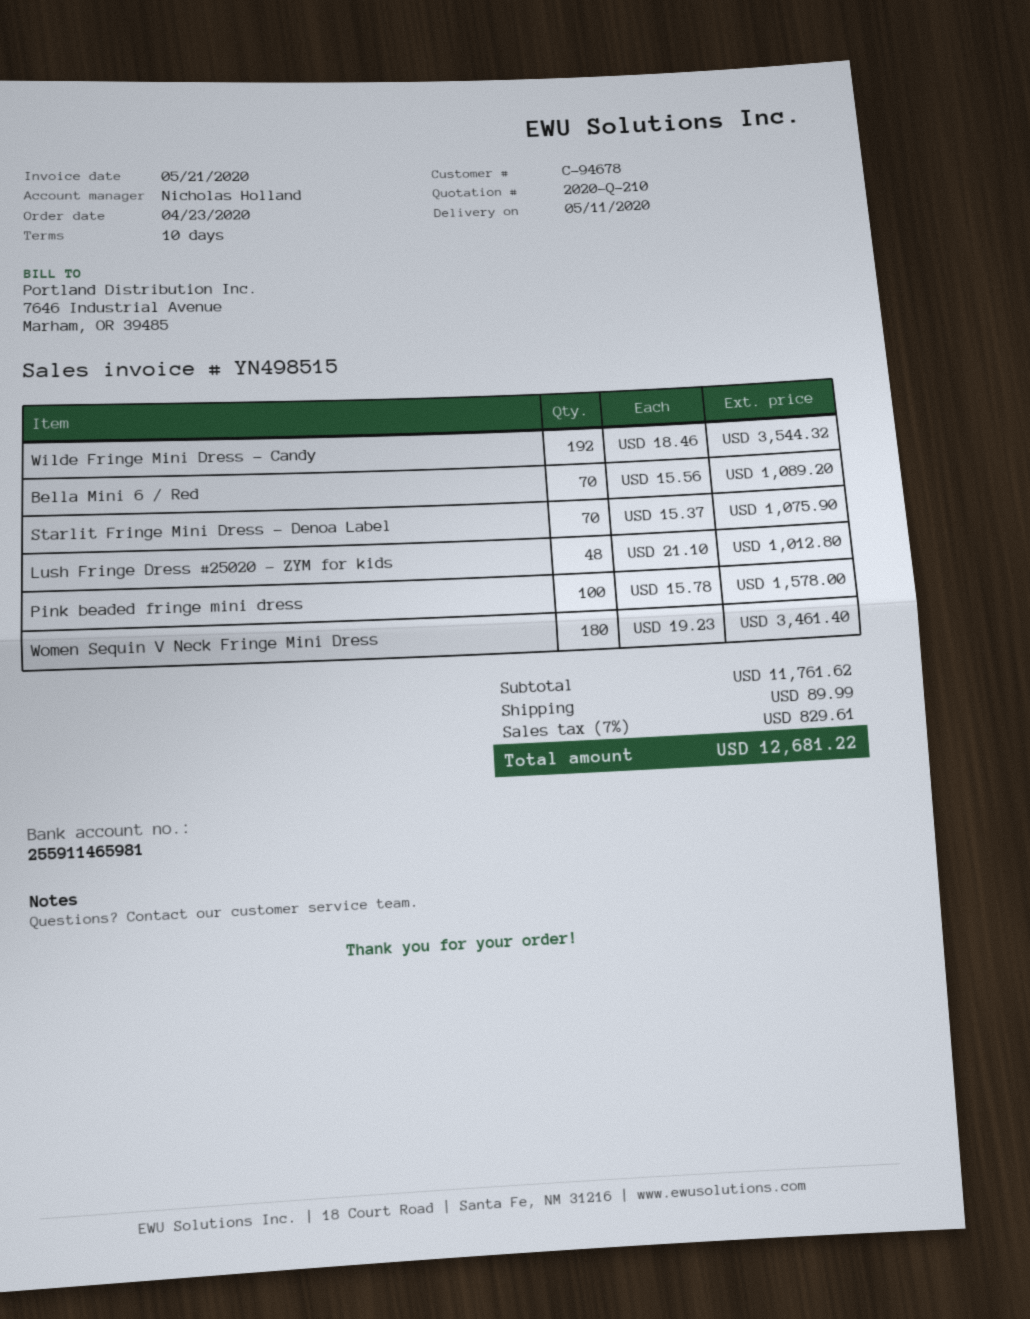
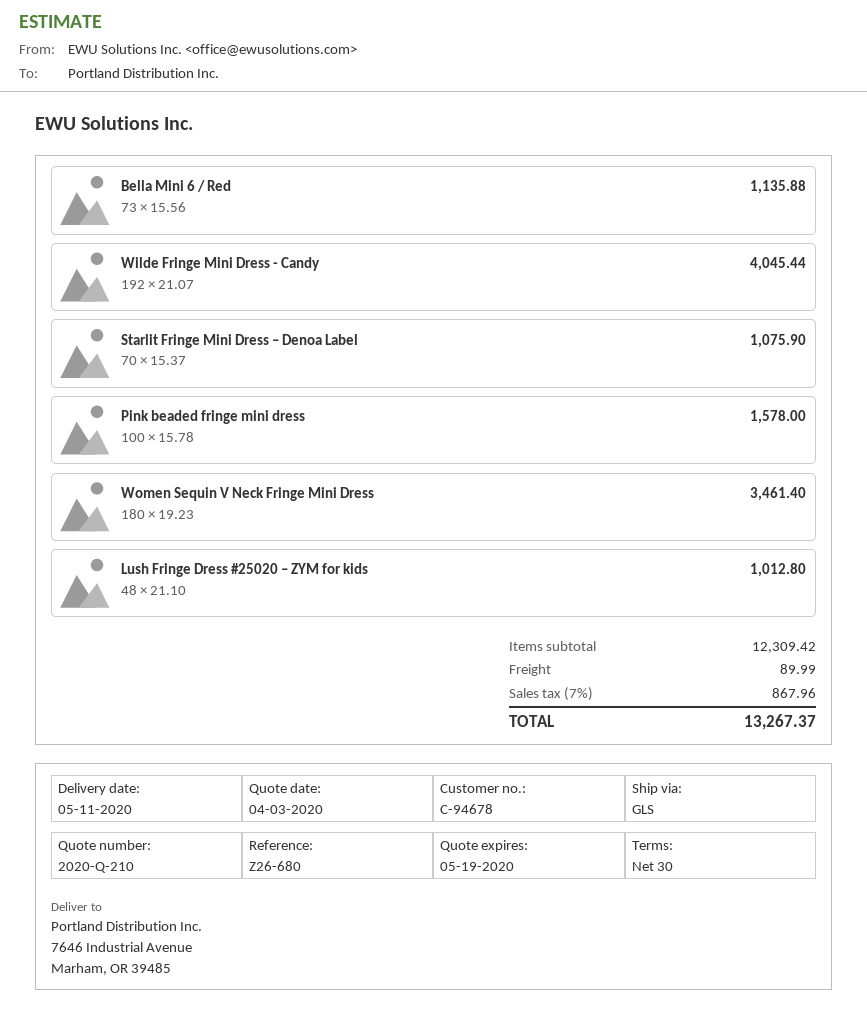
payment terms: 10 days -> 30 days
Wilde Fringe Mini Dress - Candy: 192 x 18.46 = 3544.32 -> 192 x 21.07 = 4045.44
Bella Mini 6 / Red: 70 x 15.56 = 1089.20 -> 73 x 15.56 = 1135.88
subtotal: 11761.62 -> 12309.42
tax: 7% = 829.61 -> 7% = 867.96
total: 12681.22 -> 13267.37

